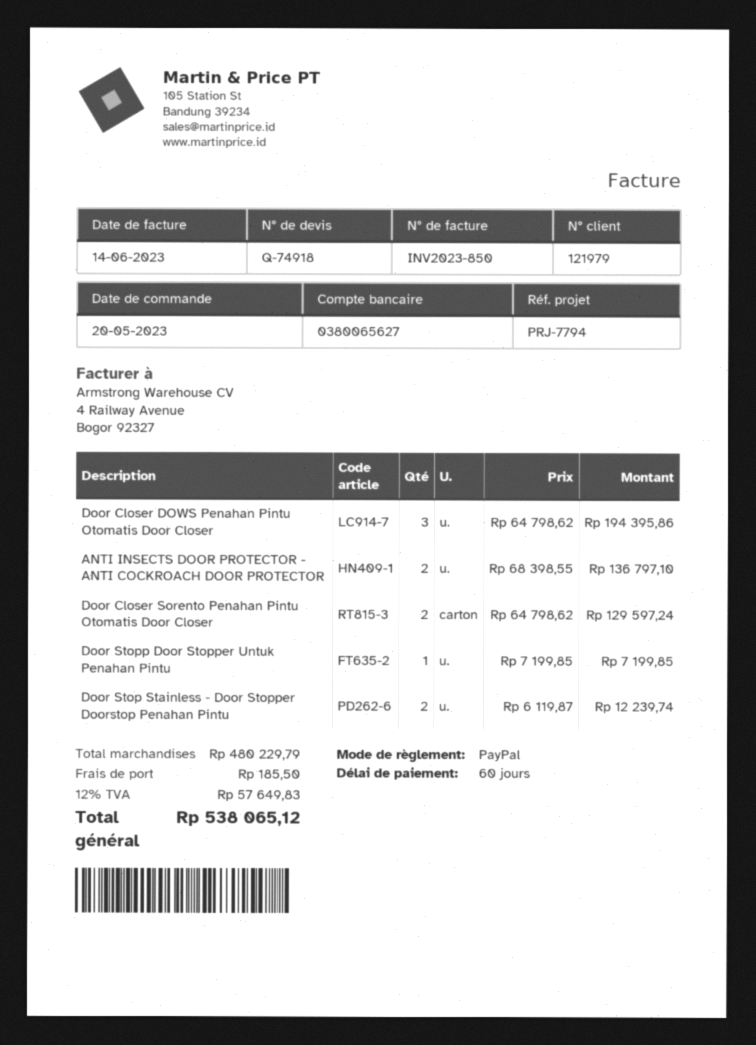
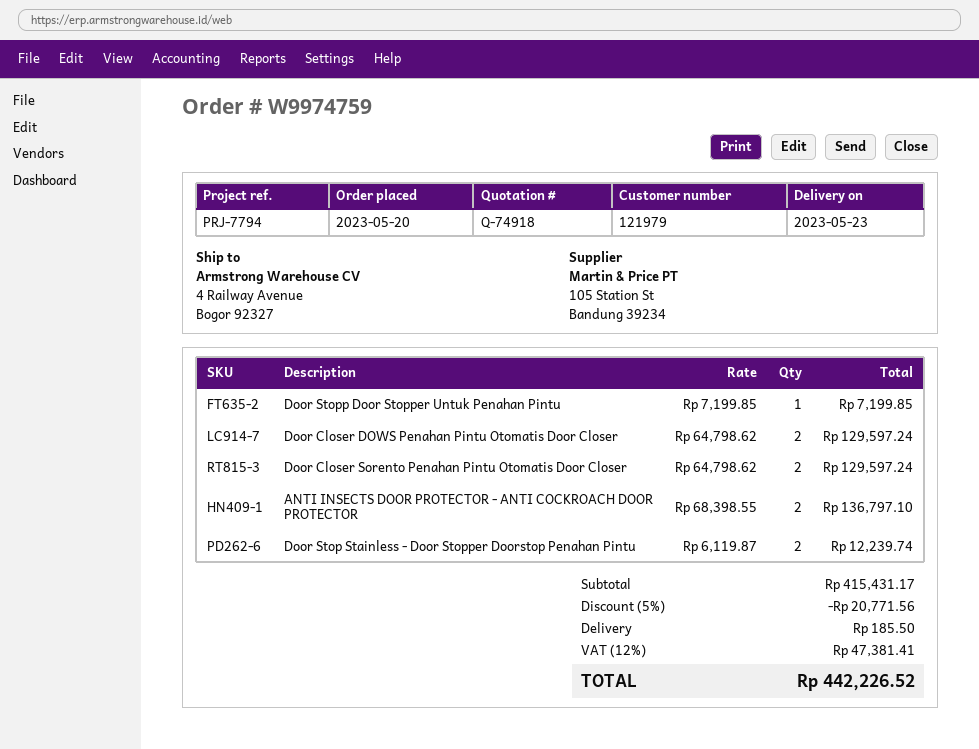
Door Closer DOWS Penahan Pintu Otomatis Door Closer: 3 x 64798.62 = 194395.86 -> 2 x 64798.62 = 129597.24
subtotal: 480229.79 -> 415431.17
discount: none -> 5% = 20771.56
tax: 12% = 57649.83 -> 12% = 47381.41
total: 538065.12 -> 442226.52

